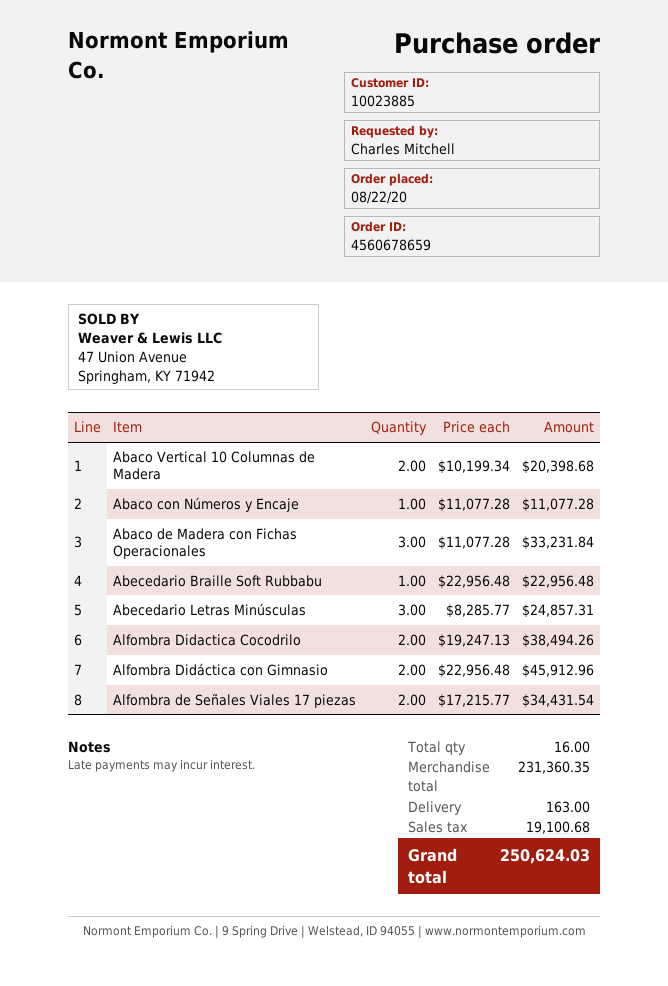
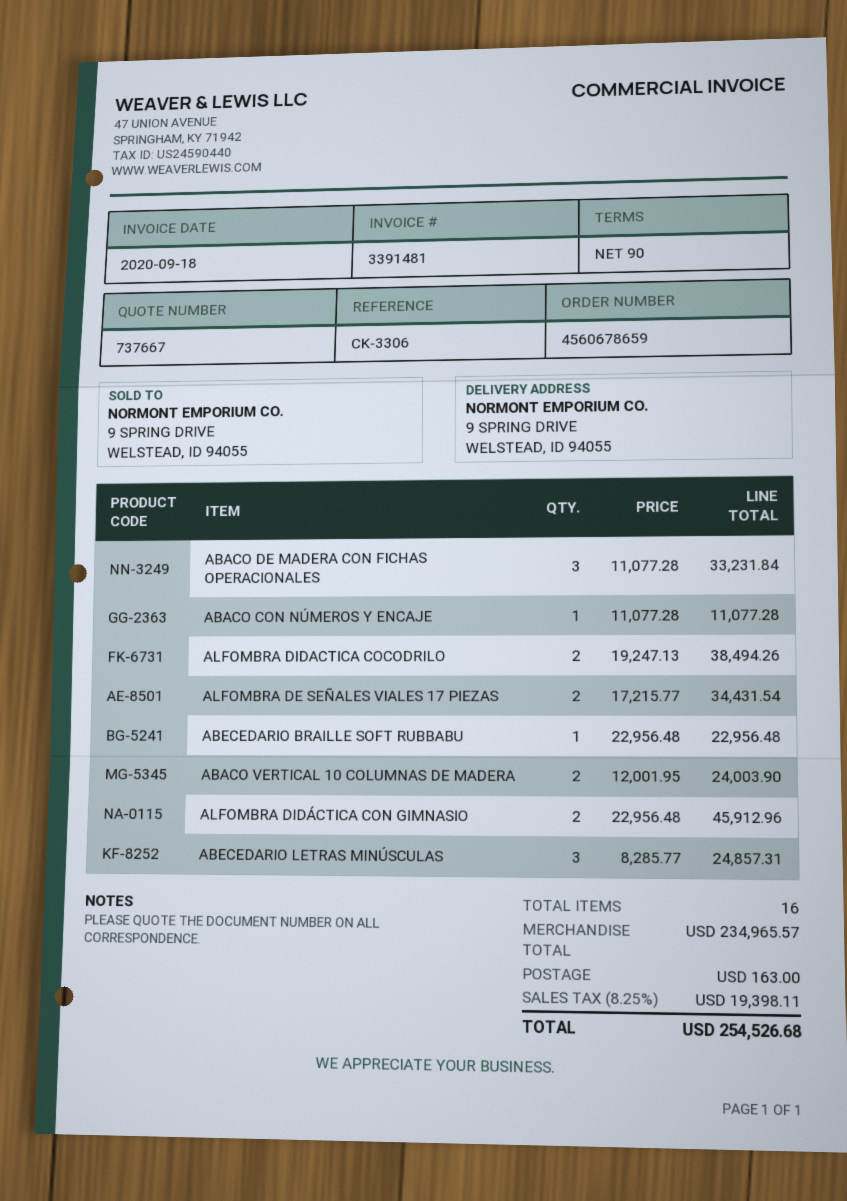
Abaco Vertical 10 Columnas de Madera: 2 x 10199.34 = 20398.68 -> 2 x 12001.95 = 24003.90
subtotal: 231360.35 -> 234965.57
tax: 19100.68 -> 19398.11
total: 250624.03 -> 254526.68

